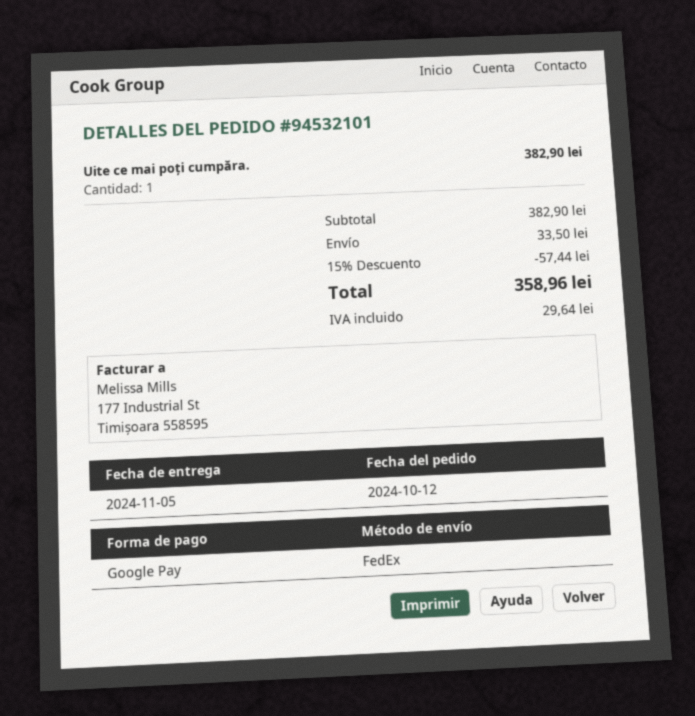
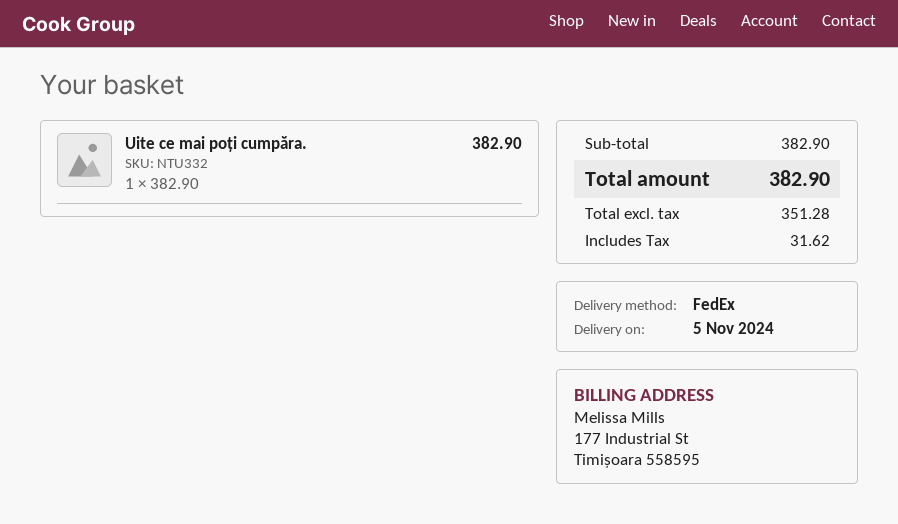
discount: 15% = 57.44 -> none
shipping: 33.50 -> none
tax: 29.64 -> 31.62
total: 358.96 -> 382.90

